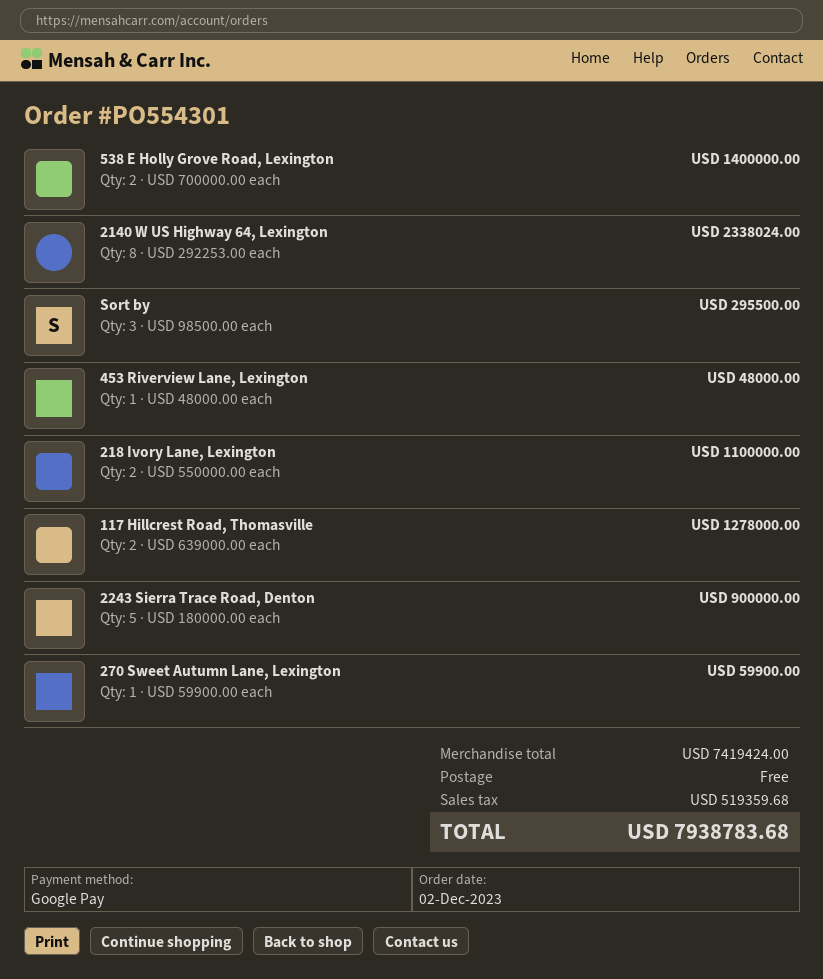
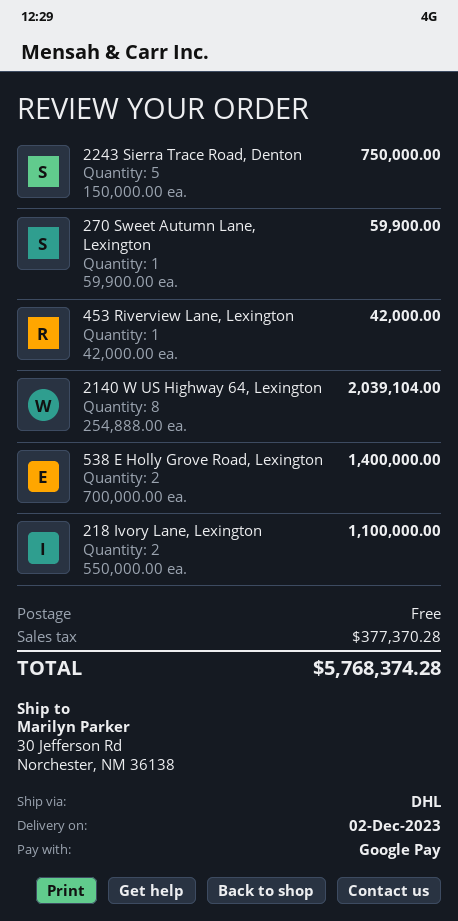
2140 W US Highway 64, Lexington: 8 x 292253.00 = 2338024.00 -> 8 x 254888.00 = 2039104.00
Sort by: 3 x 98500.00 = 295500.00 -> none
453 Riverview Lane, Lexington: 1 x 48000.00 = 48000.00 -> 1 x 42000.00 = 42000.00
117 Hillcrest Road, Thomasville: 2 x 639000.00 = 1278000.00 -> none
2243 Sierra Trace Road, Denton: 5 x 180000.00 = 900000.00 -> 5 x 150000.00 = 750000.00
tax: 519359.68 -> 377370.28
total: 7938783.68 -> 5768374.28

